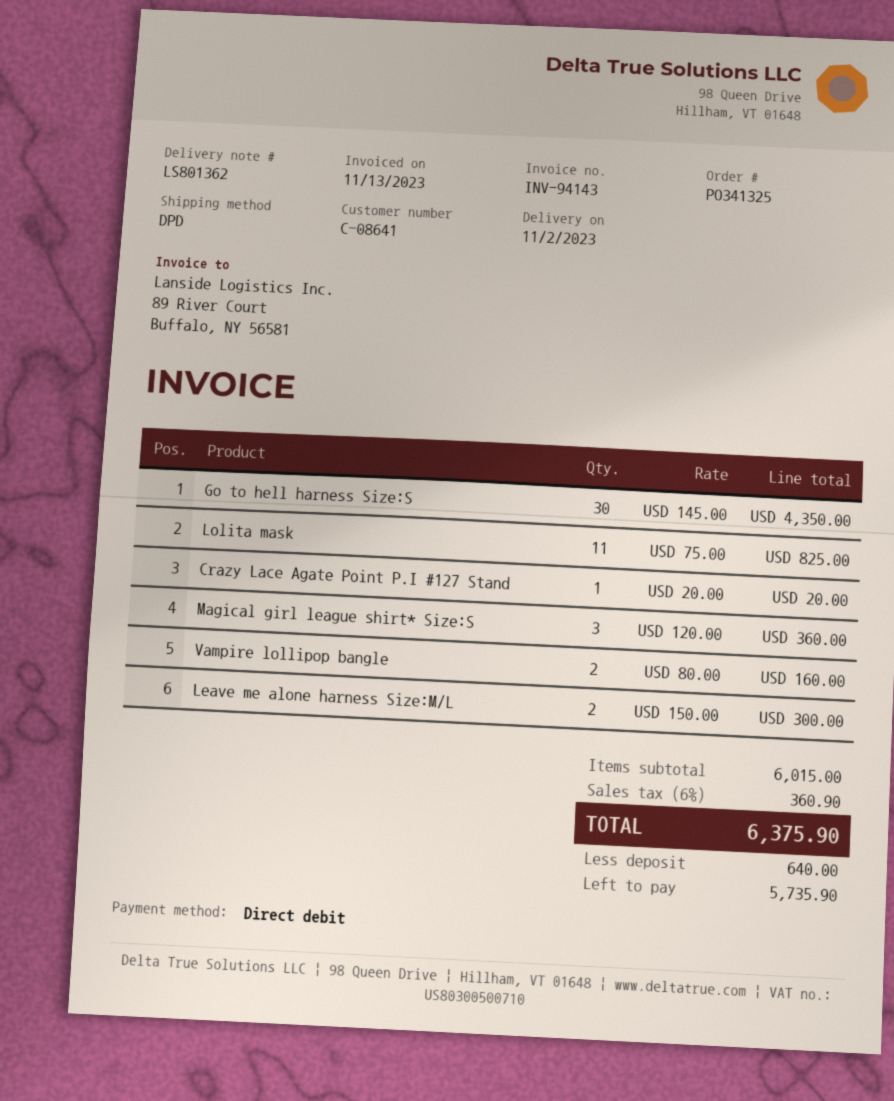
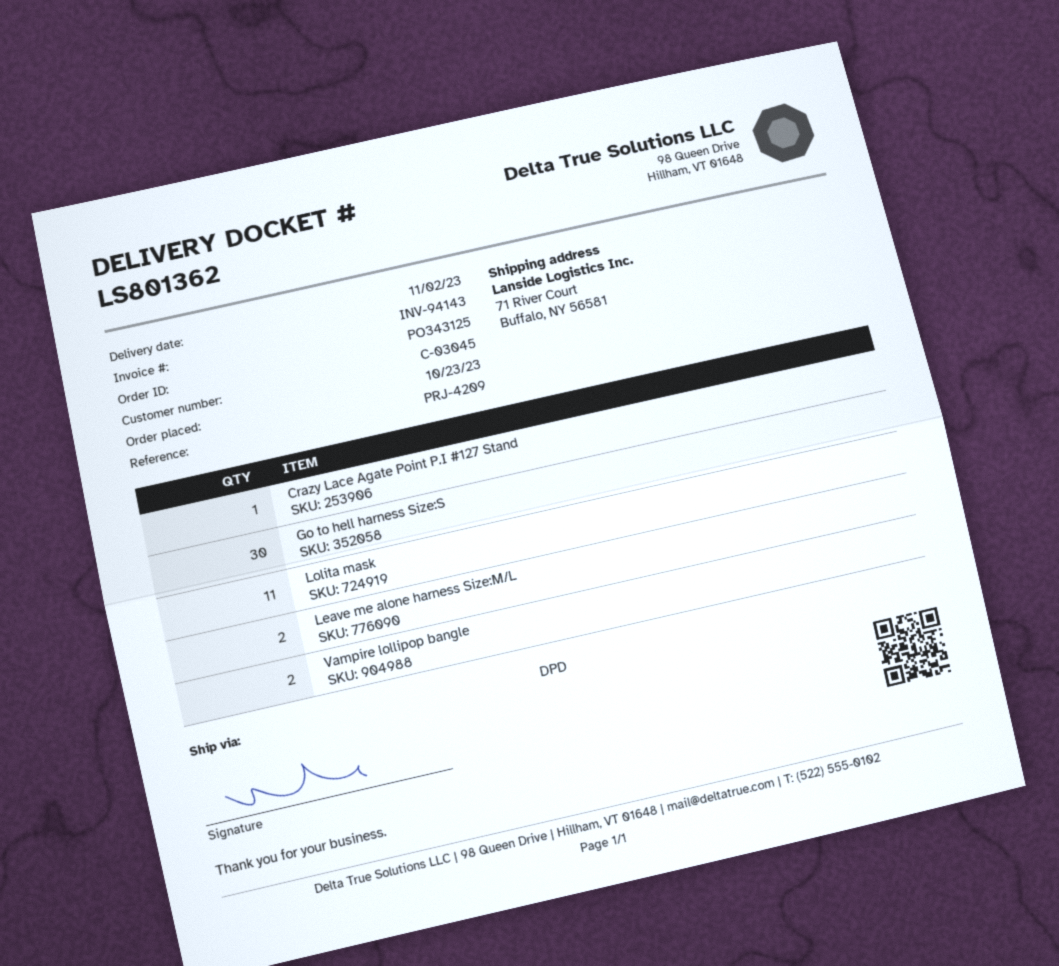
order number: PO341325 -> PO343125
customer number: C-08641 -> C-03045
Magical girl league shirt* Size:S: 3 -> none

